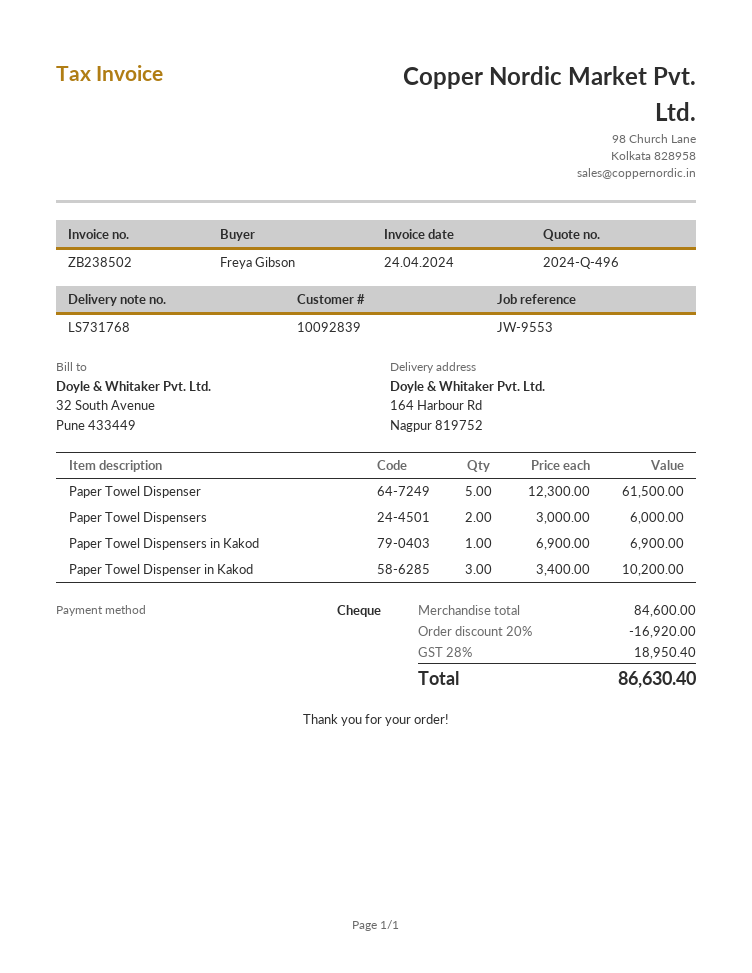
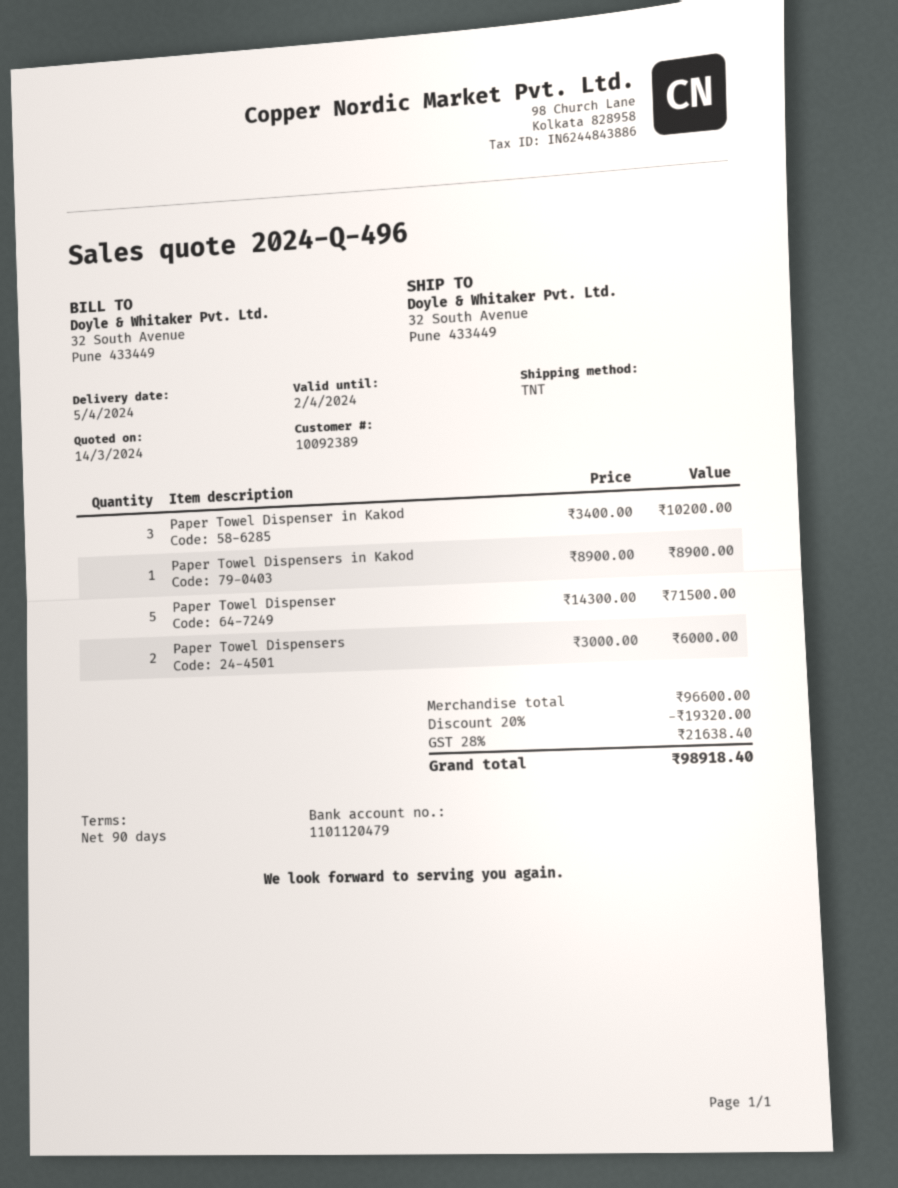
customer number: 10092839 -> 10092389
ship to: 164 Harbour Rd, Nagpur 819752 -> 32 South Avenue, Pune 433449
Paper Towel Dispenser: 5 x 12300.00 = 61500.00 -> 5 x 14300.00 = 71500.00
Paper Towel Dispensers in Kakod: 1 x 6900.00 = 6900.00 -> 1 x 8900.00 = 8900.00
subtotal: 84600.00 -> 96600.00
discount: 20% = 16920.00 -> 20% = 19320.00
tax: 28% = 18950.40 -> 28% = 21638.40
total: 86630.40 -> 98918.40

